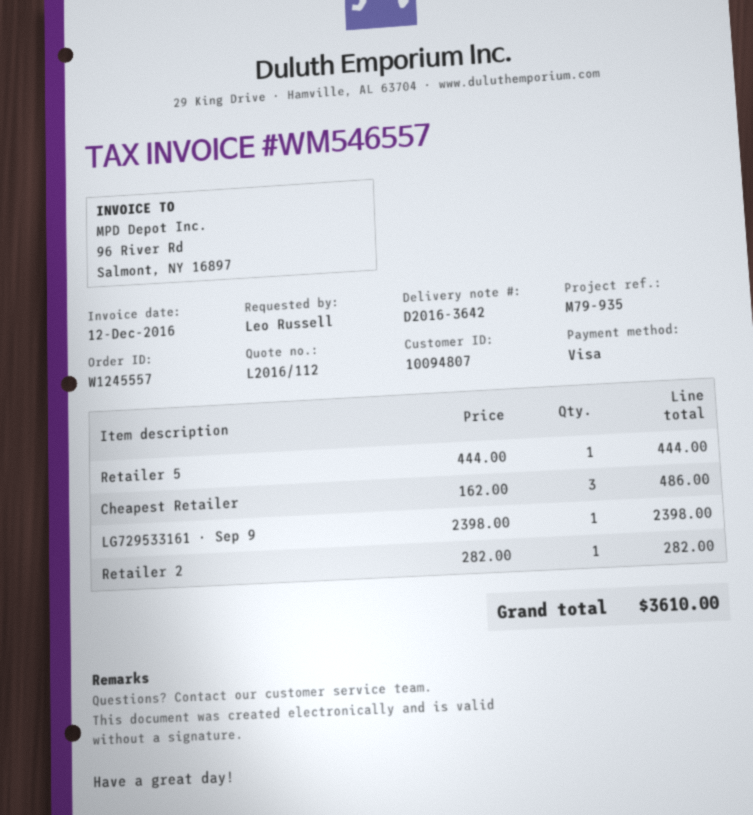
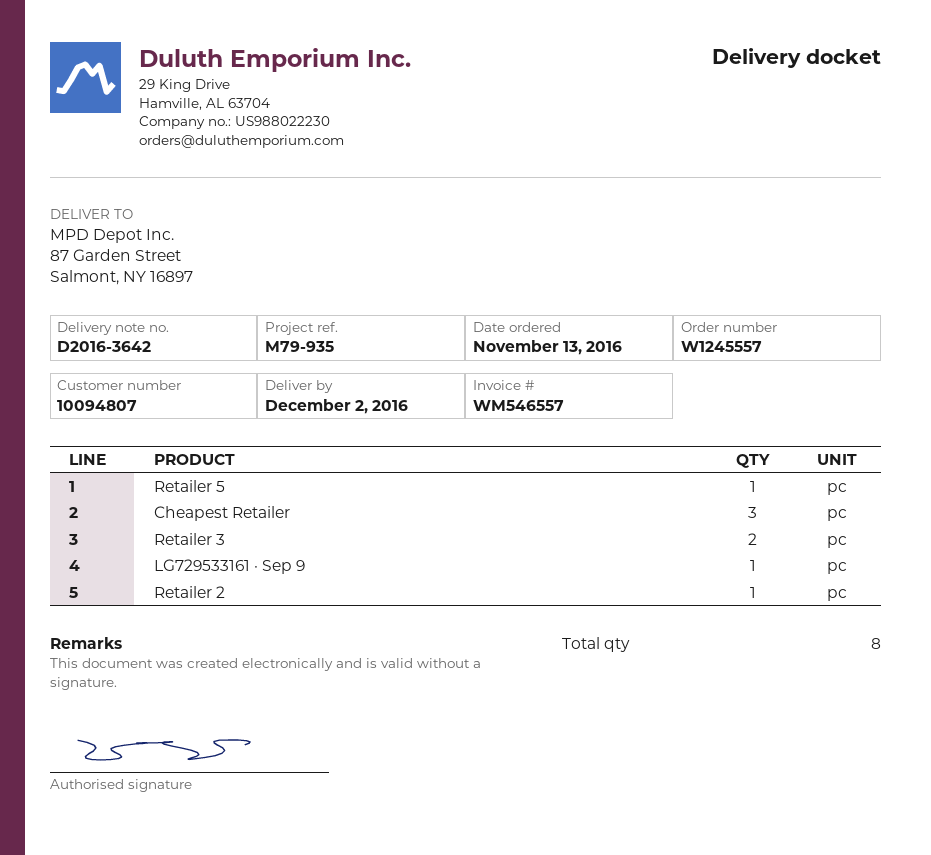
Retailer 3: none -> 2

